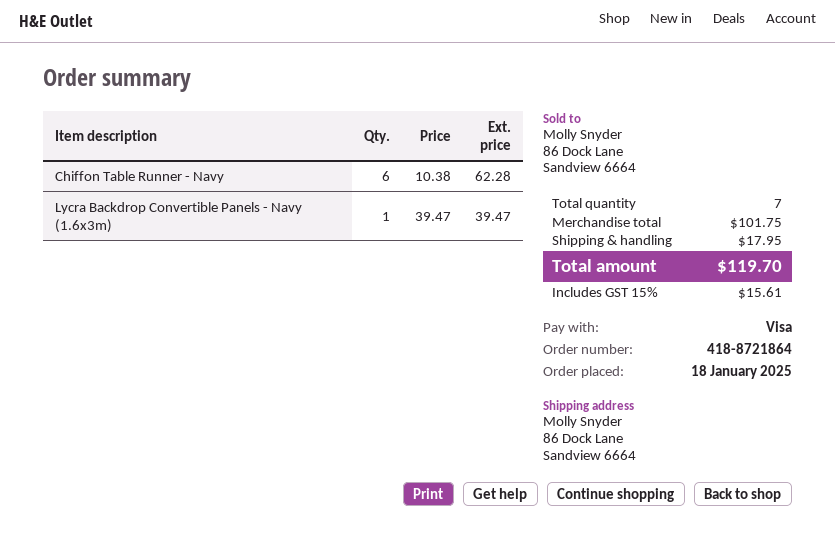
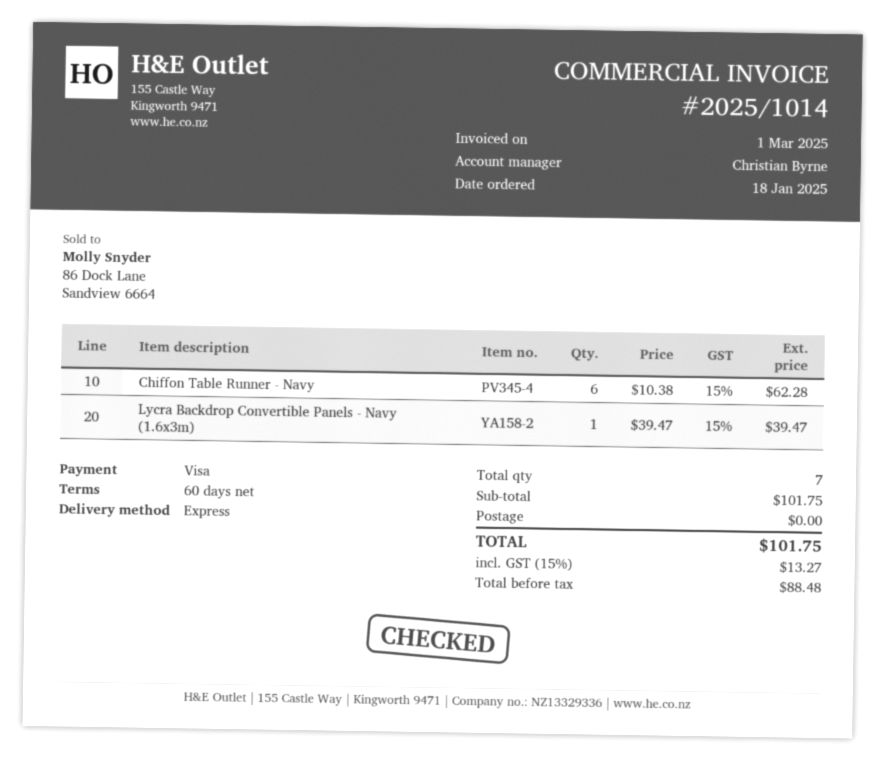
shipping: 17.95 -> 0.00
tax: 15% = 15.61 -> 15% = 13.27
total: 119.70 -> 101.75

